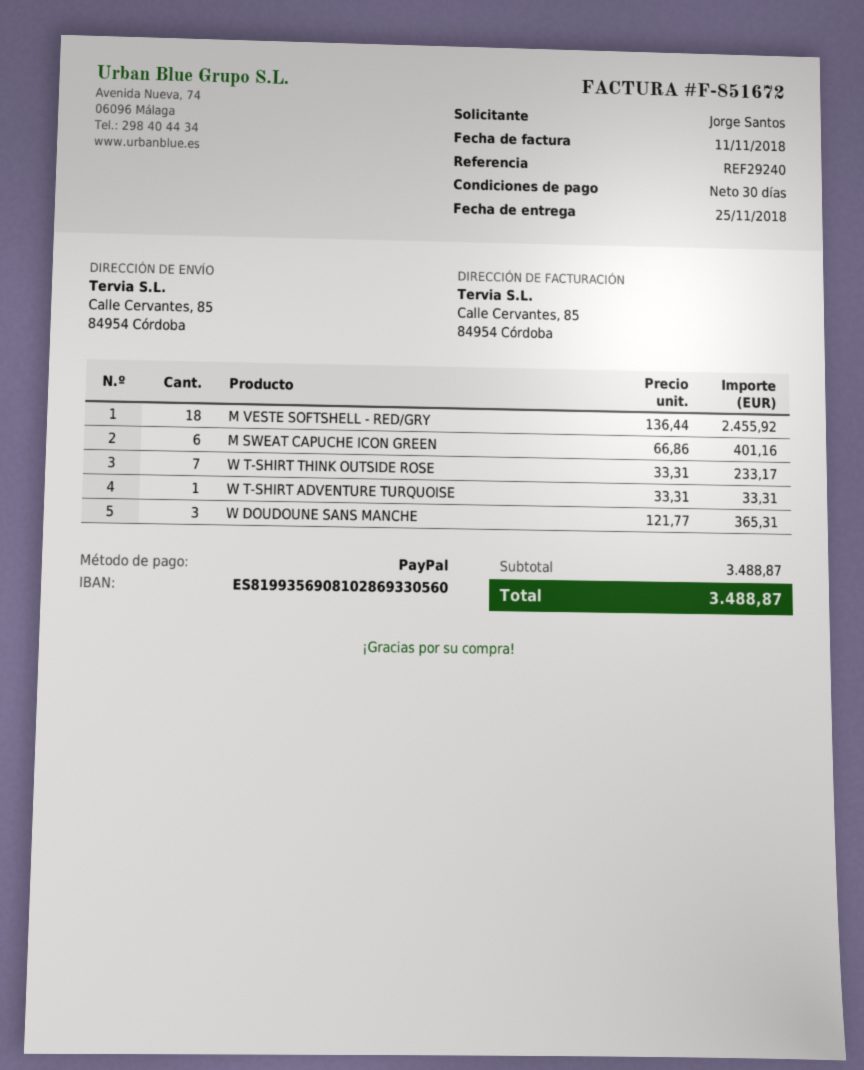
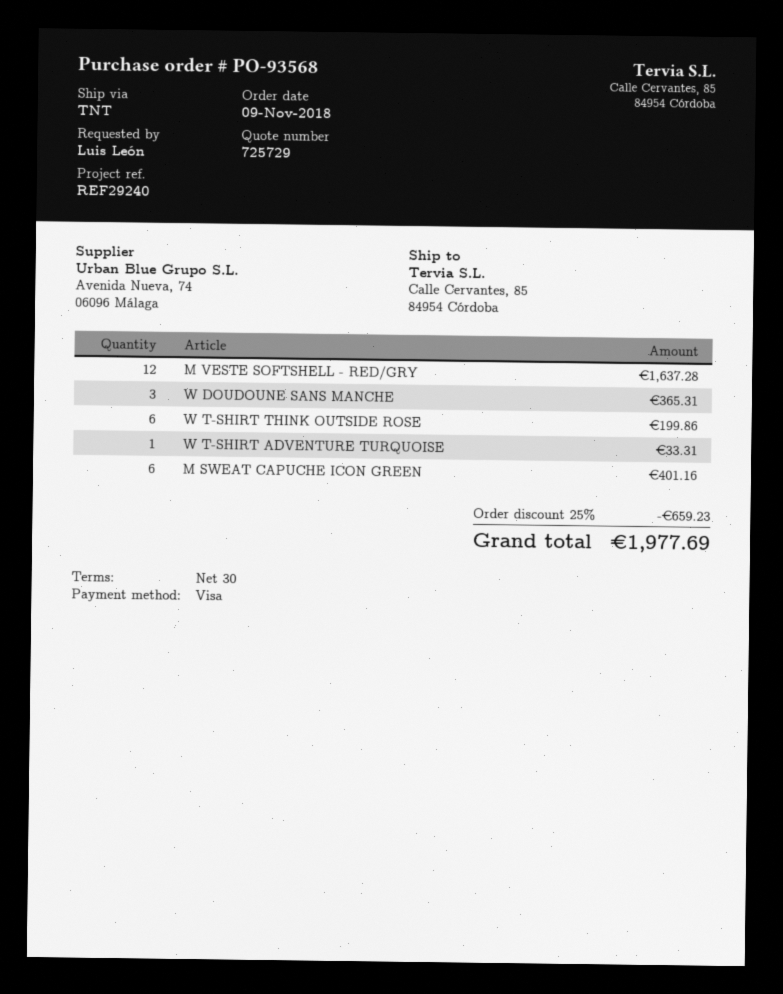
ordered by: Jorge Santos -> Luis León
payment method: PayPal -> Visa
M VESTE SOFTSHELL - RED/GRY: 18 for 2455.92 -> 12 for 1637.28
W T-SHIRT THINK OUTSIDE ROSE: 7 for 233.17 -> 6 for 199.86
discount: none -> 25% = 659.23
total: 3488.87 -> 1977.69

